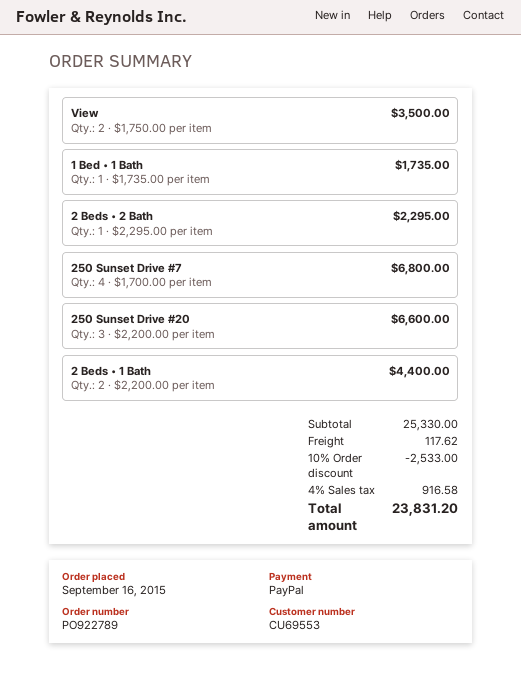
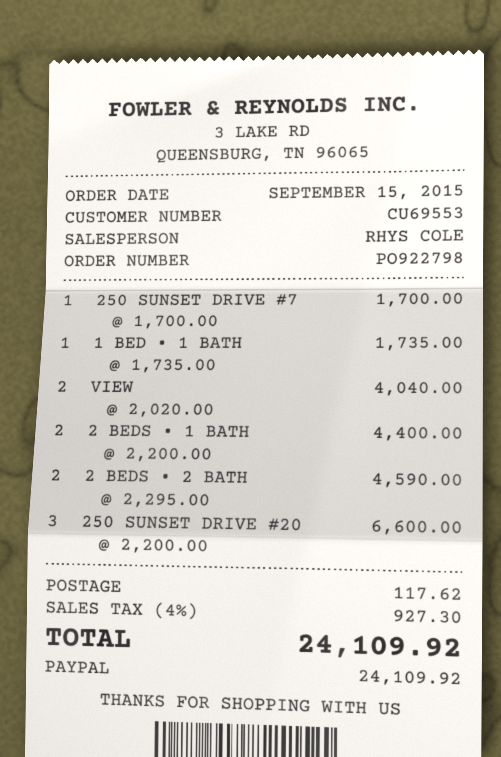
order number: PO922789 -> PO922798
order date: 2015-09-16 -> 2015-09-15
View: 2 x 1750.00 = 3500.00 -> 2 x 2020.00 = 4040.00
2 Beds • 2 Bath: 1 x 2295.00 = 2295.00 -> 2 x 2295.00 = 4590.00
250 Sunset Drive #7: 4 x 1700.00 = 6800.00 -> 1 x 1700.00 = 1700.00
discount: 10% = 2533.00 -> none
tax: 4% = 916.58 -> 4% = 927.30
total: 23831.20 -> 24109.92

